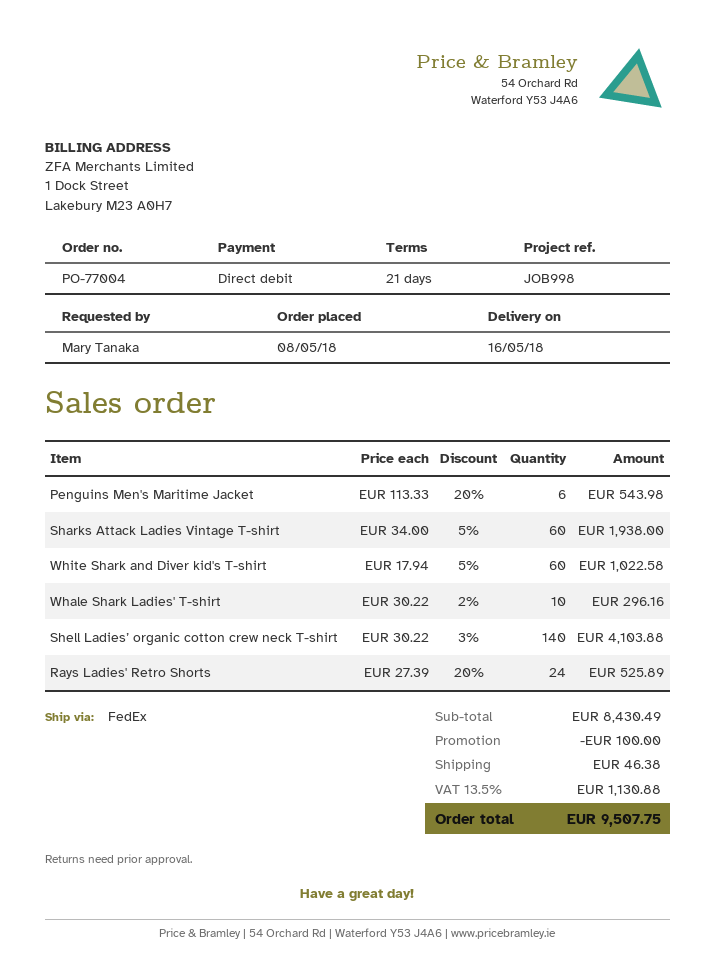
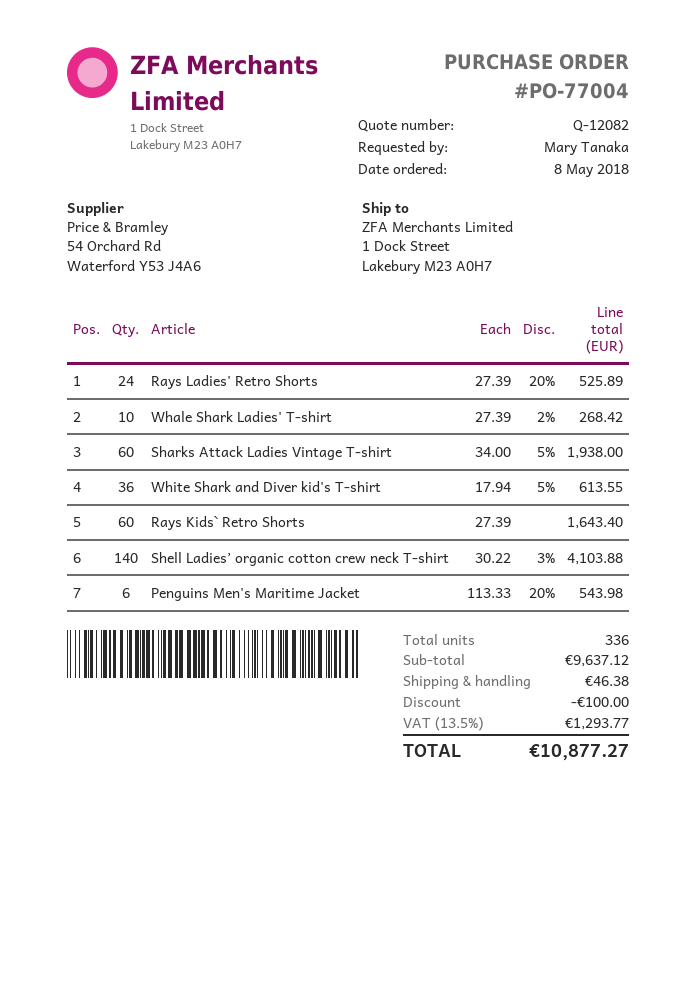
White Shark and Diver kid's T-shirt: 60 x 17.94 - 5% = 1022.58 -> 36 x 17.94 - 5% = 613.55
Whale Shark Ladies' T-shirt: 10 x 30.22 - 2% = 296.16 -> 10 x 27.39 - 2% = 268.42
Rays Kids` Retro Shorts: none -> 60 x 27.39 = 1643.40
subtotal: 8430.49 -> 9637.12
tax: 13.5% = 1130.88 -> 13.5% = 1293.77
total: 9507.75 -> 10877.27

